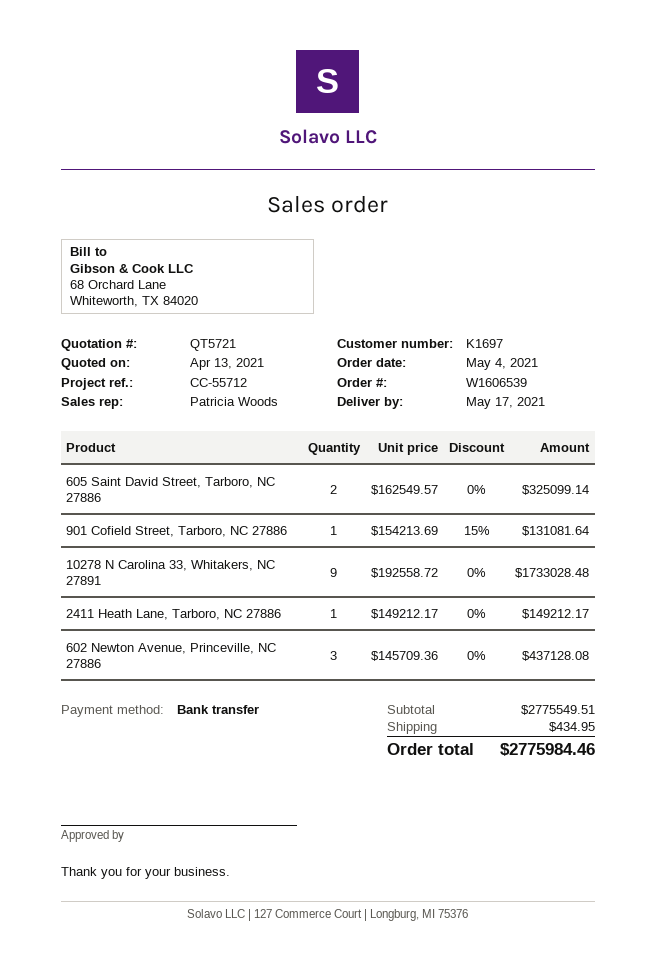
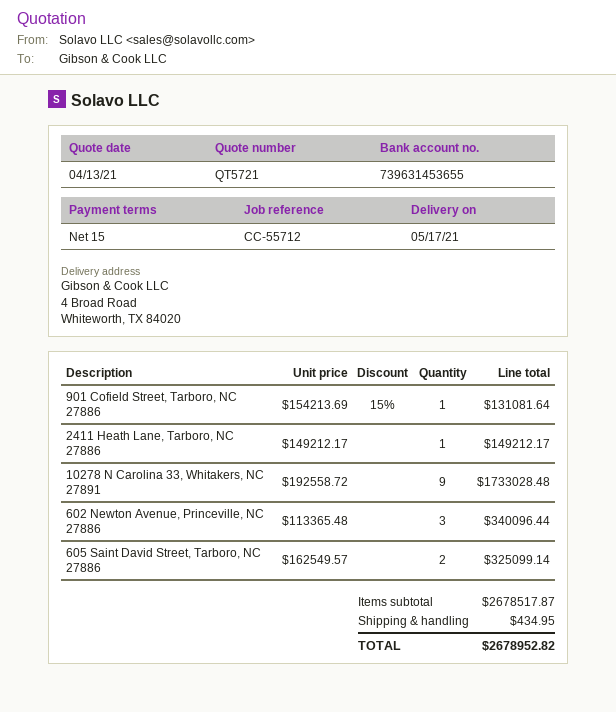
602 Newton Avenue, Princeville, NC 27886: 3 x 145709.36 = 437128.08 -> 3 x 113365.48 = 340096.44
subtotal: 2775549.51 -> 2678517.87
total: 2775984.46 -> 2678952.82

